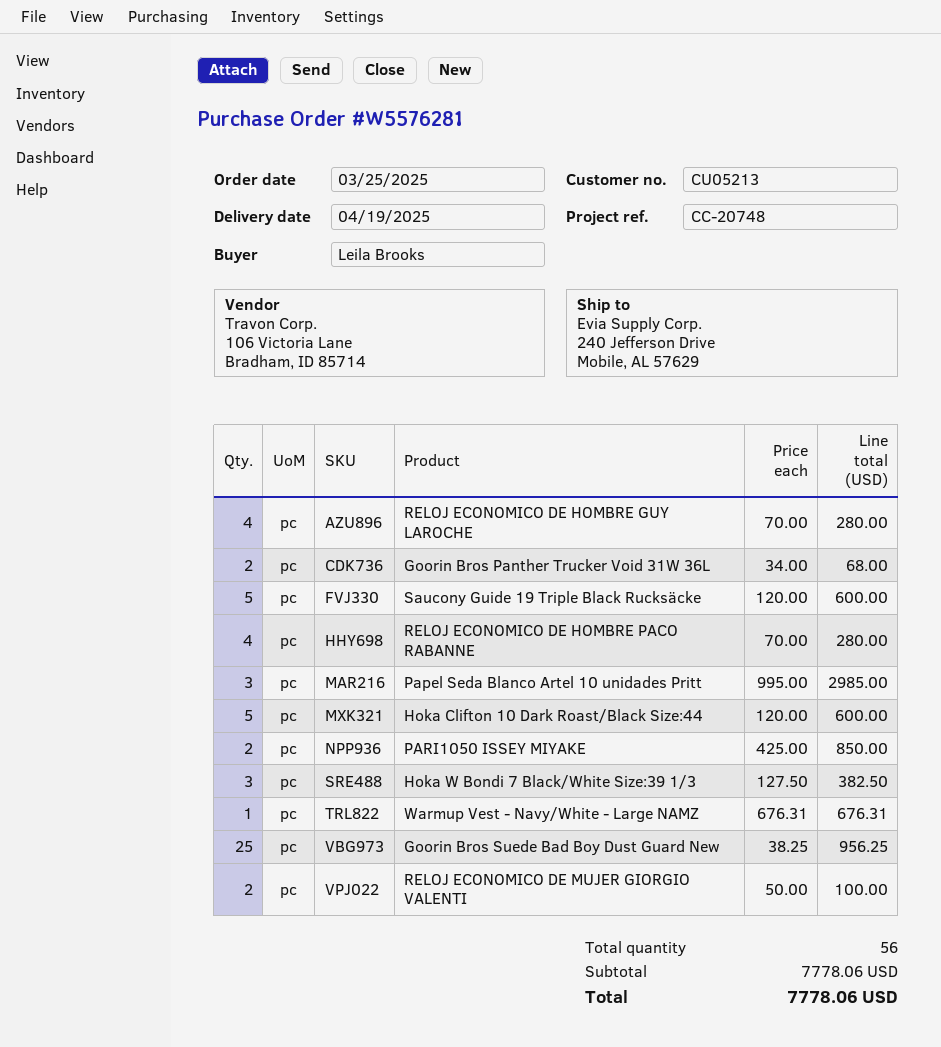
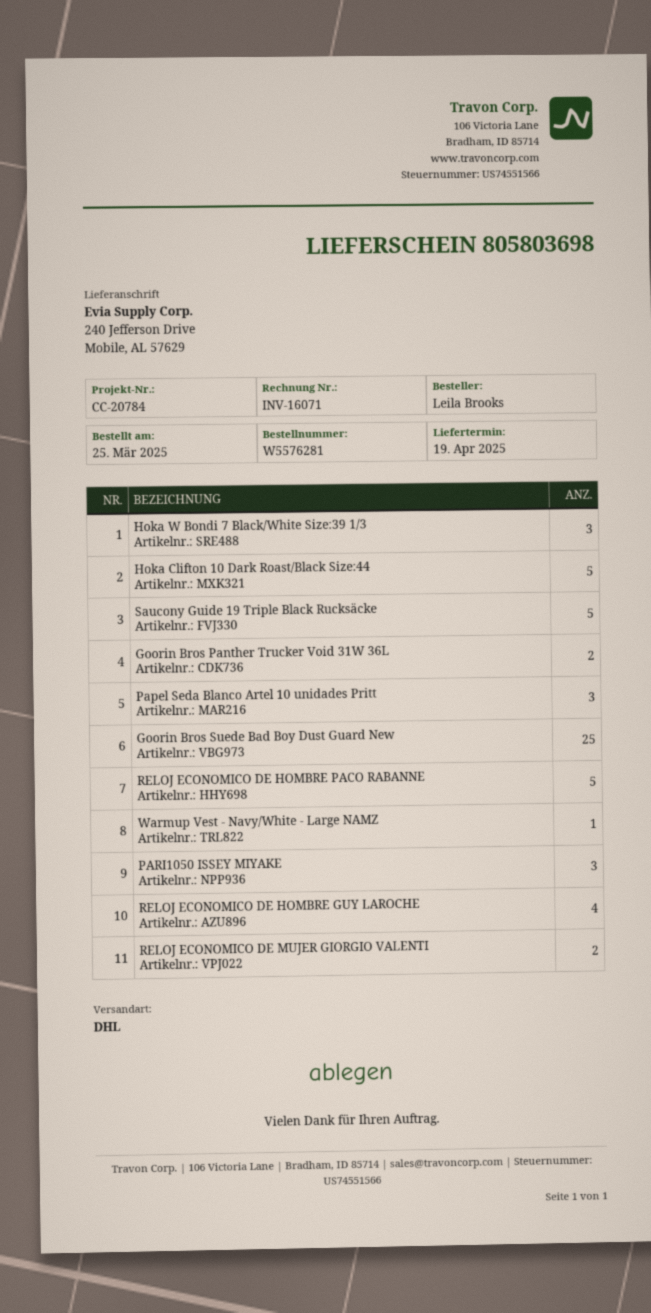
reference: CC-20748 -> CC-20784
RELOJ ECONOMICO DE HOMBRE PACO RABANNE: 4 -> 5
PARI1050 ISSEY MIYAKE: 2 -> 3

